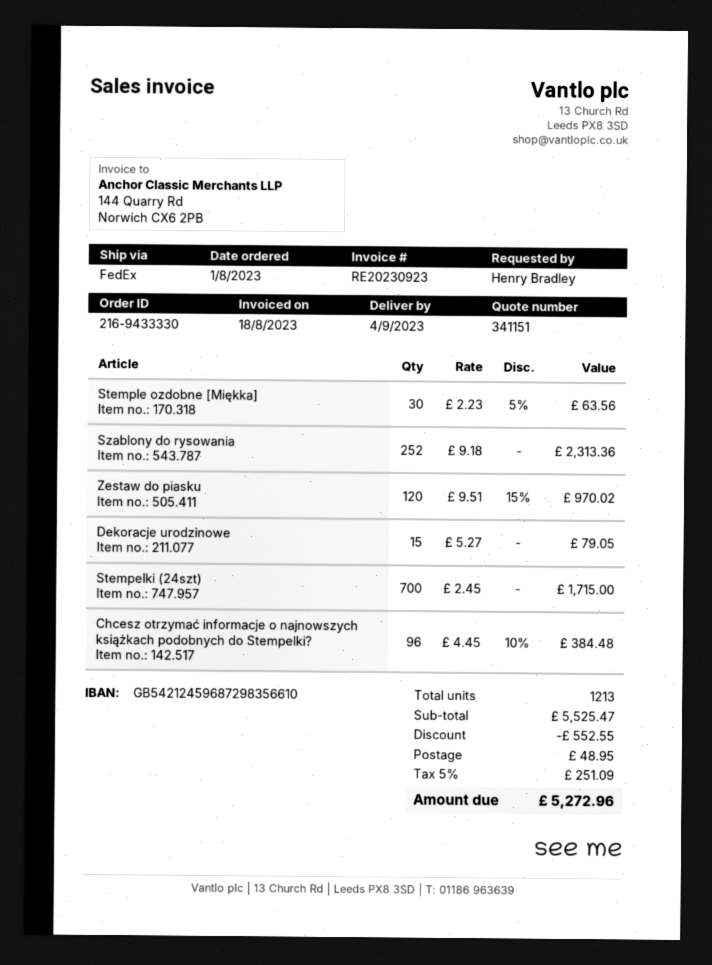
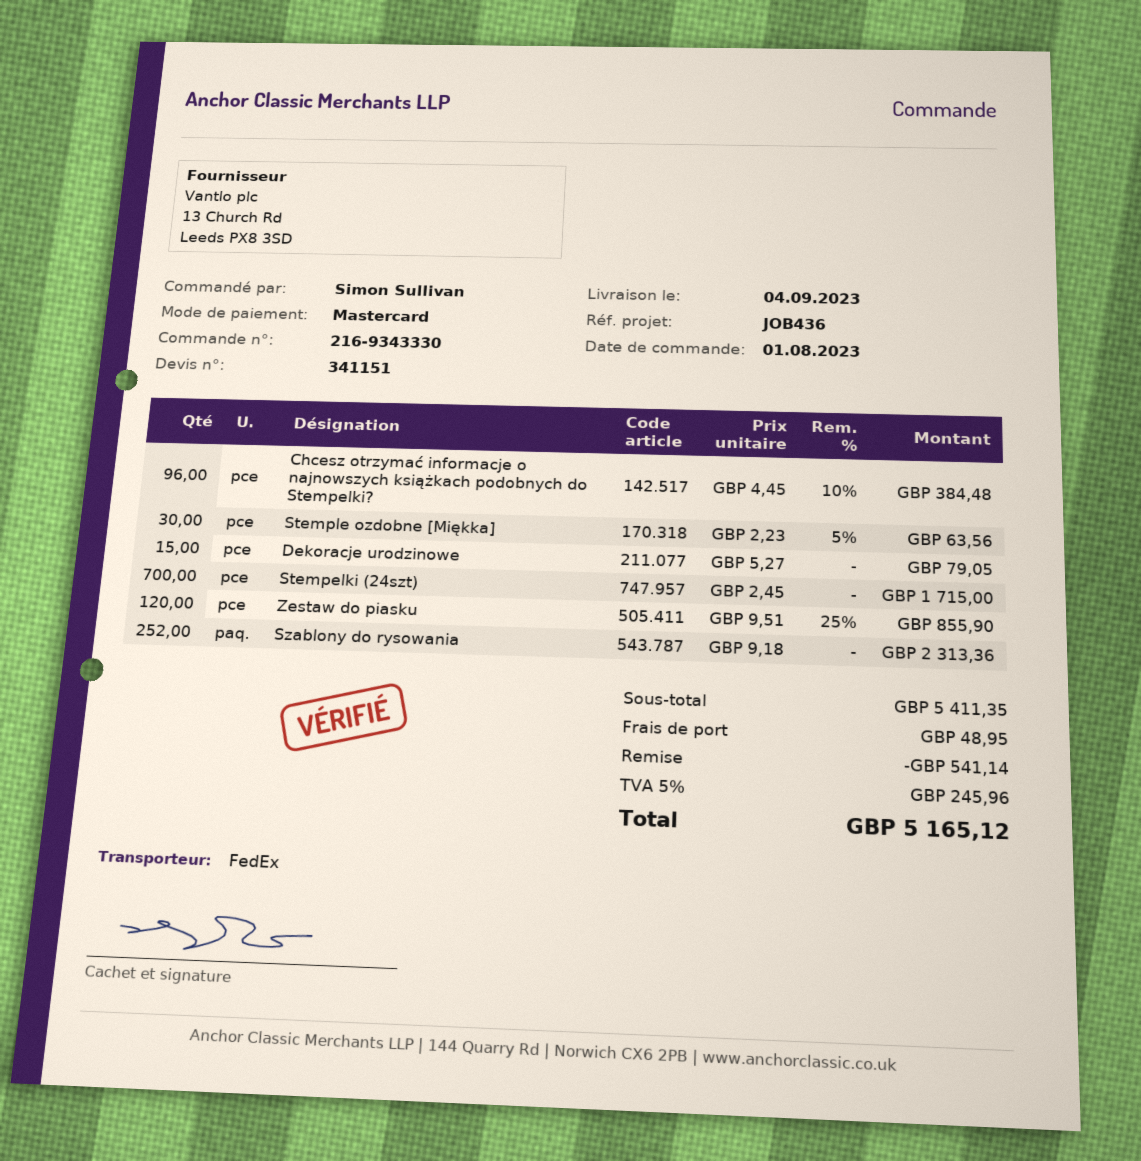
order number: 216-9433330 -> 216-9343330
ordered by: Henry Bradley -> Simon Sullivan
Zestaw do piasku: 120 x 9.51 - 15% = 970.02 -> 120 x 9.51 - 25% = 855.90
subtotal: 5525.47 -> 5411.35
discount: 552.55 -> 541.14
tax: 5% = 251.09 -> 5% = 245.96
total: 5272.96 -> 5165.12

